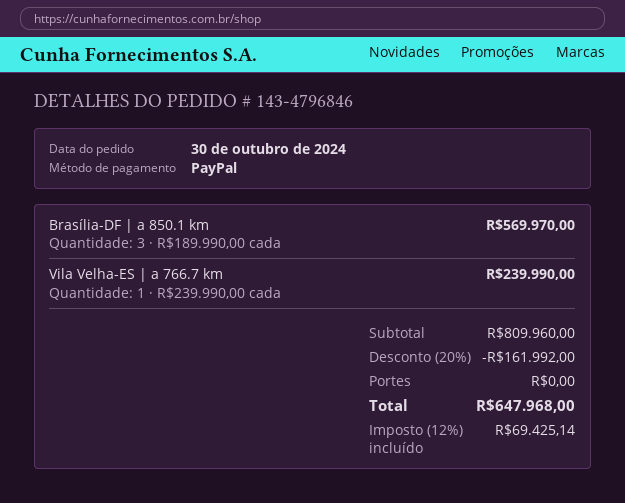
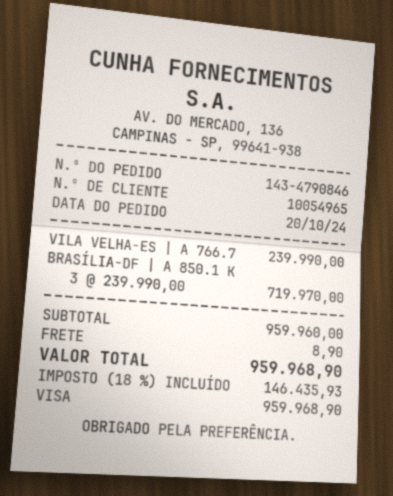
order number: 143-4796846 -> 143-4790846
order date: 2024-10-30 -> 2024-10-20
payment method: PayPal -> Visa
Brasília-DF | a 850.1 km: 3 x 189990.00 = 569970.00 -> 3 x 239990.00 = 719970.00
subtotal: 809960.00 -> 959960.00
discount: 20% = 161992.00 -> none
shipping: 0.00 -> 8.90
tax: 12% = 69425.14 -> 18% = 146435.93
total: 647968.00 -> 959968.90

